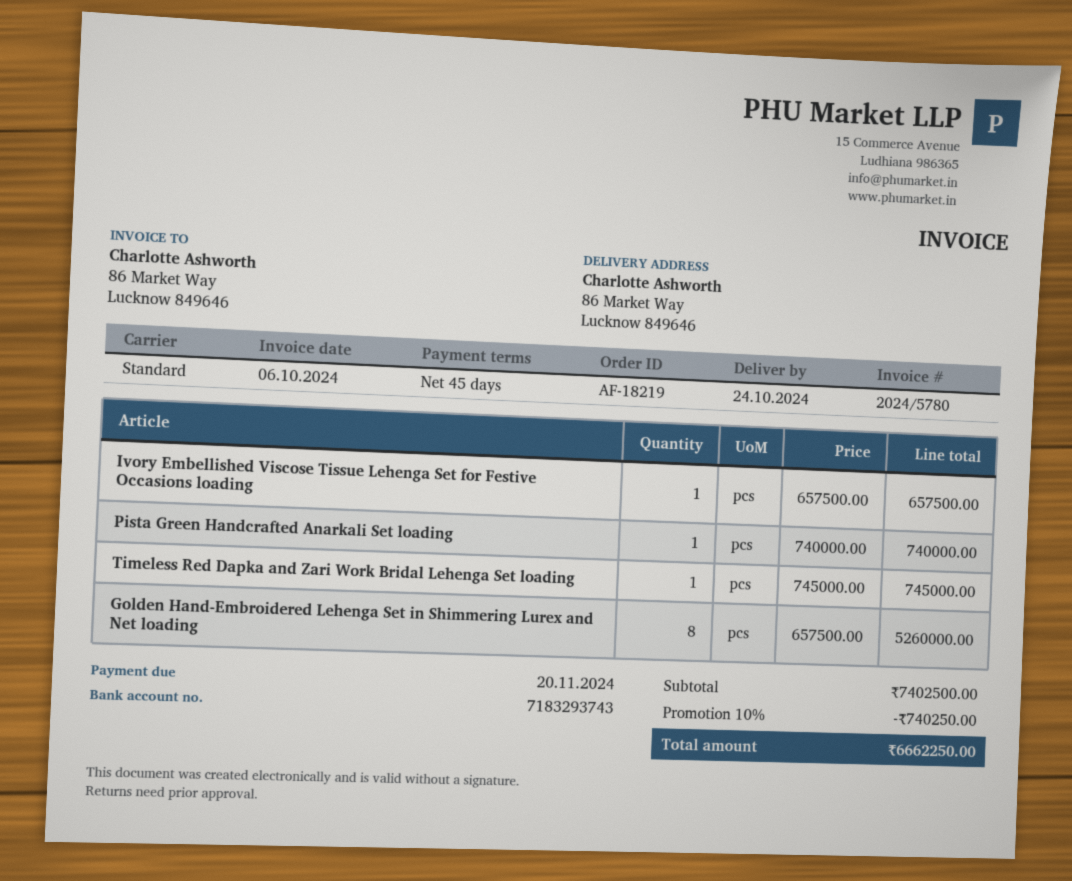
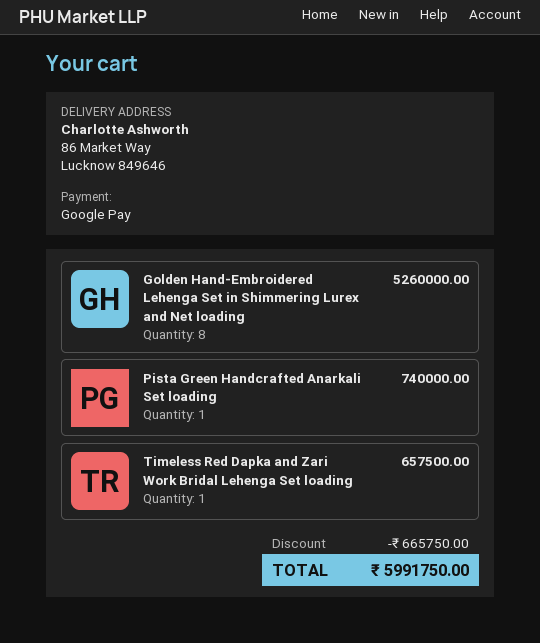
Ivory Embellished Viscose Tissue Lehenga Set for Festive Occasions loading: 1 for 657500.00 -> none
Timeless Red Dapka and Zari Work Bridal Lehenga Set loading: 1 for 745000.00 -> 1 for 657500.00
discount: 740250.00 -> 665750.00
total: 6662250.00 -> 5991750.00

